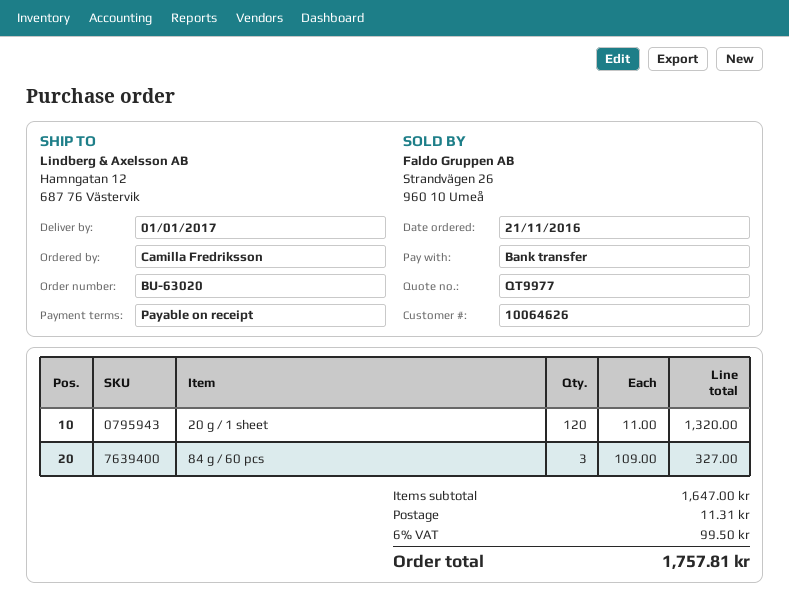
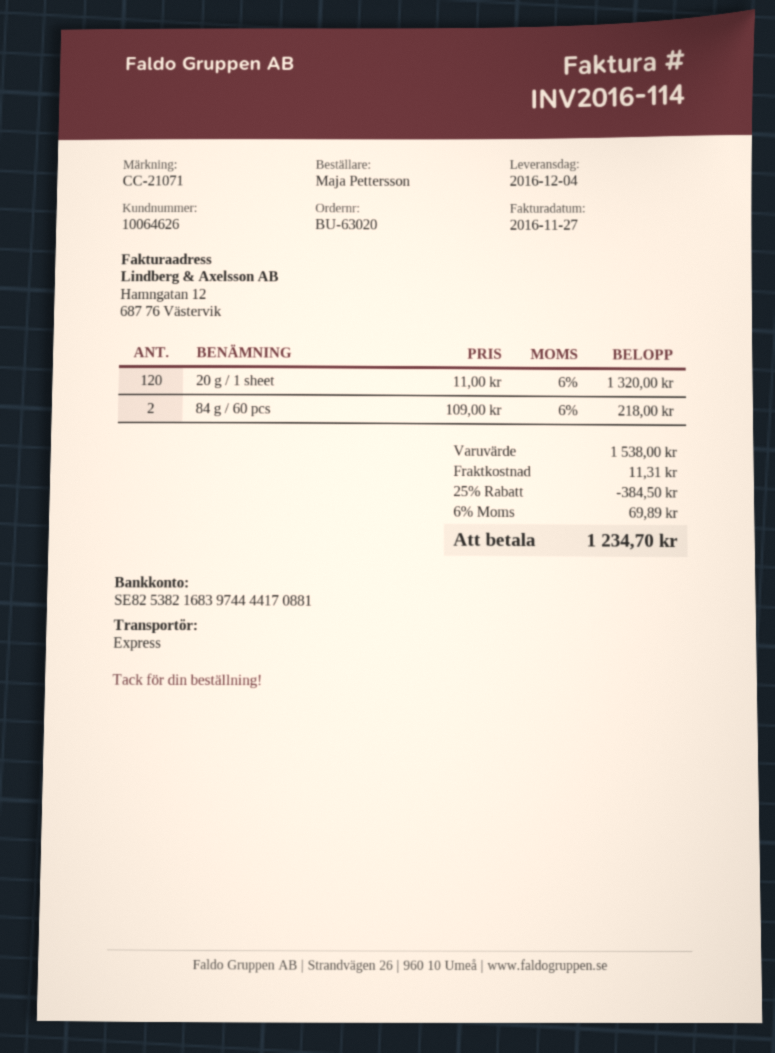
delivery date: 2017-01-01 -> 2016-12-04
ordered by: Camilla Fredriksson -> Maja Pettersson
84 g / 60 pcs: 3 x 109.00 = 327.00 -> 2 x 109.00 = 218.00
subtotal: 1647.00 -> 1538.00
discount: none -> 25% = 384.50
tax: 6% = 99.50 -> 6% = 69.89
total: 1757.81 -> 1234.70

